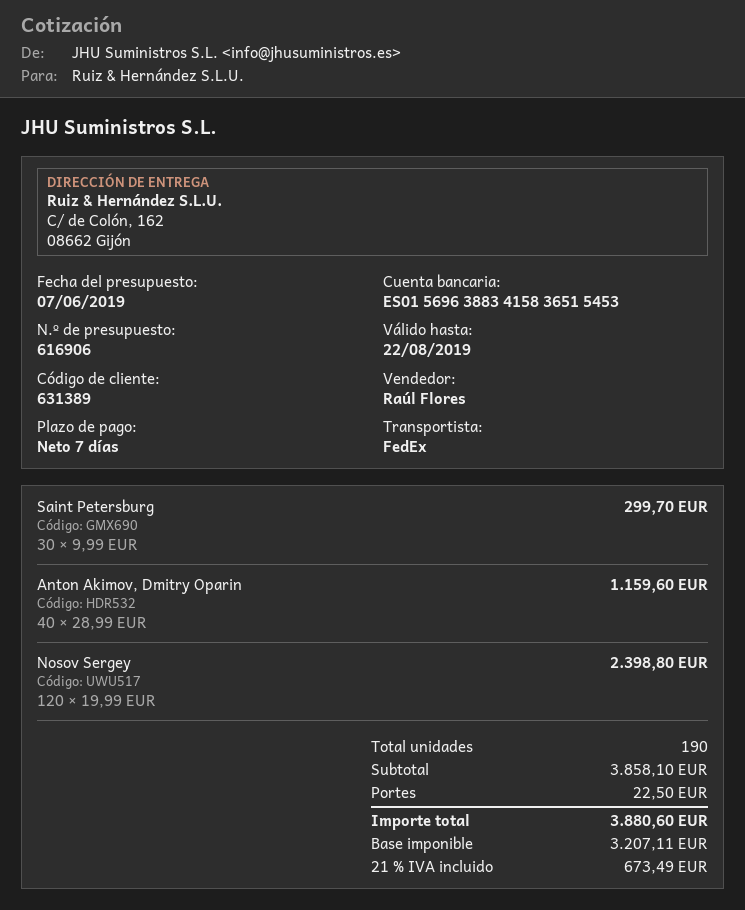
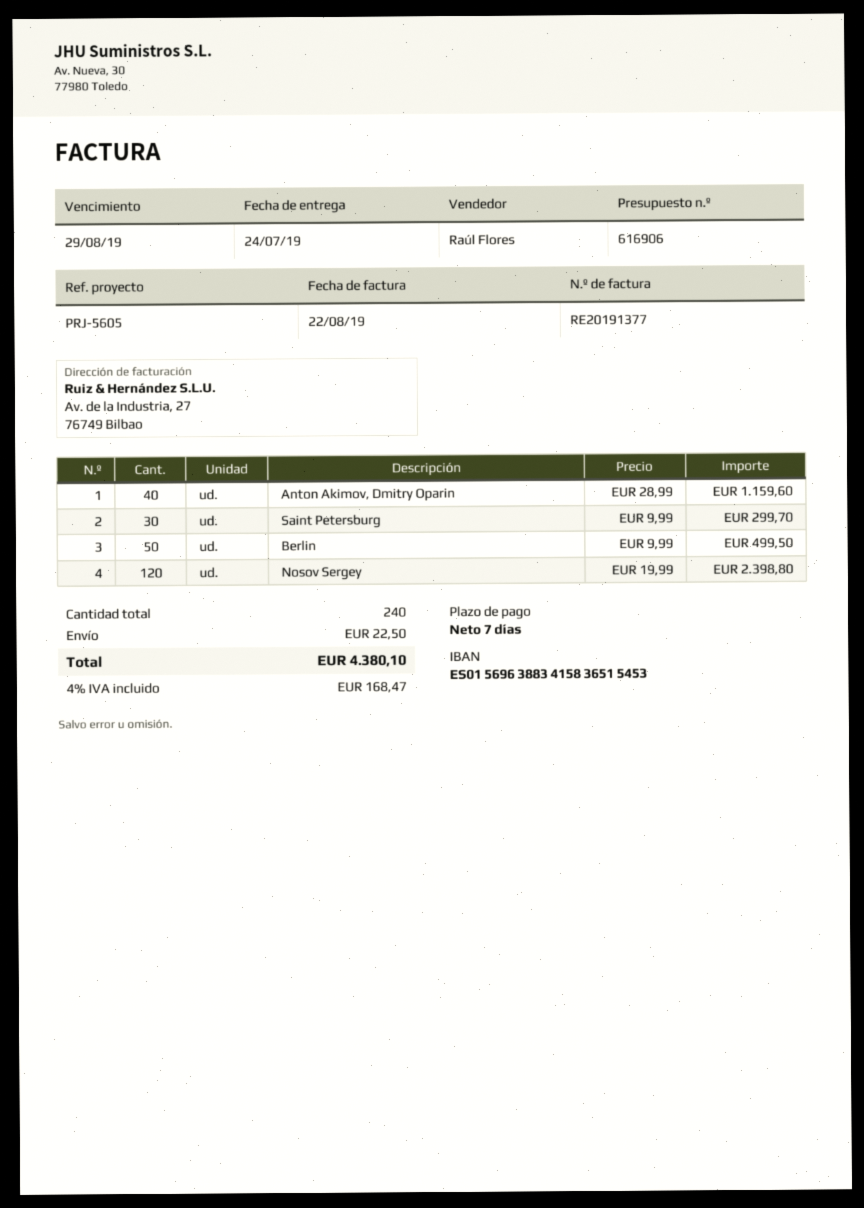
Berlin: none -> 50 x 9.99 = 499.50
total quantity: 190 -> 240
tax: 21% = 673.49 -> 4% = 168.47
total: 3880.60 -> 4380.10

